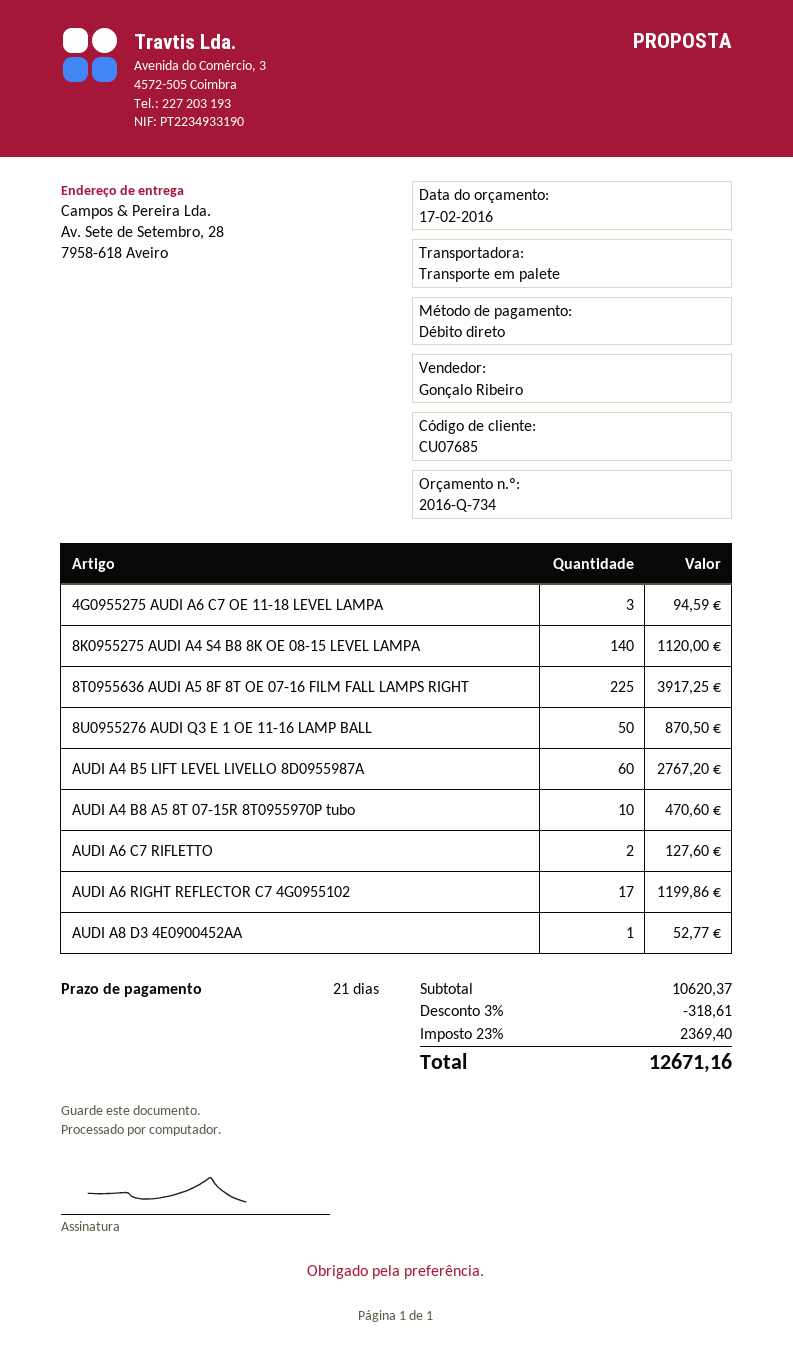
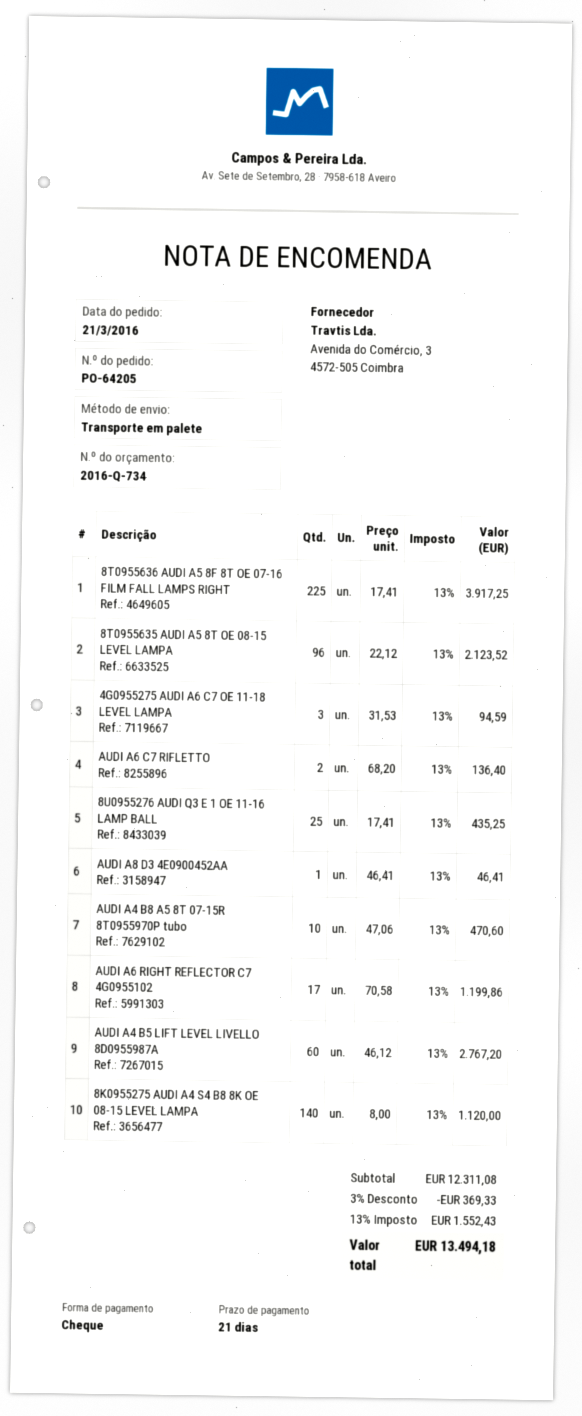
payment method: direct debit -> cheque
8U0955276 AUDI Q3 E 1 OE 11-16 LAMP BALL: 50 for 870.50 -> 25 for 435.25
AUDI A6 C7 RIFLETTO: 2 for 127.60 -> 2 for 136.40
AUDI A8 D3 4E0900452AA: 1 for 52.77 -> 1 for 46.41
8T0955635 AUDI A5 8T OE 08-15 LEVEL LAMPA: none -> 96 for 2123.52
subtotal: 10620.37 -> 12311.08
discount: 3% = 318.61 -> 3% = 369.33
tax: 23% = 2369.40 -> 13% = 1552.43
total: 12671.16 -> 13494.18

